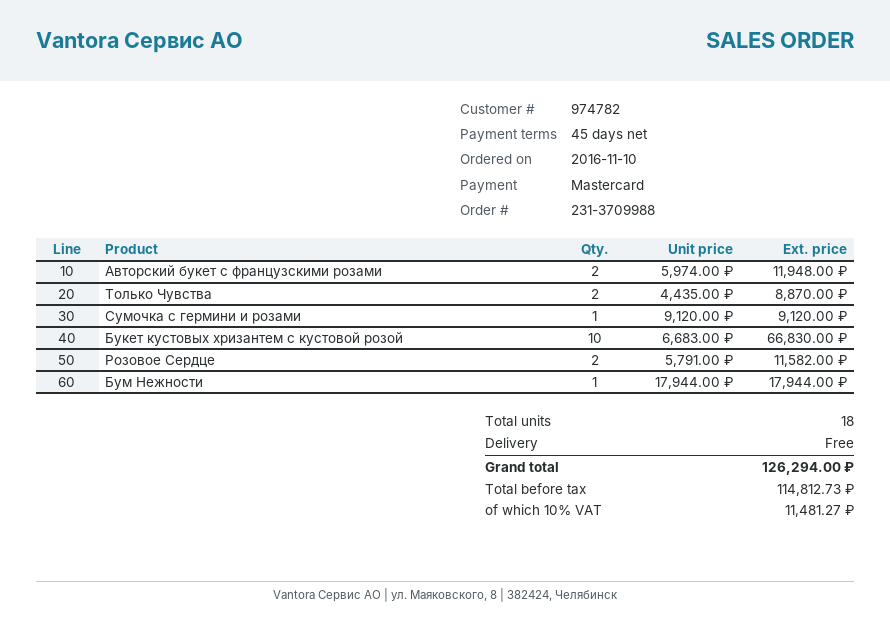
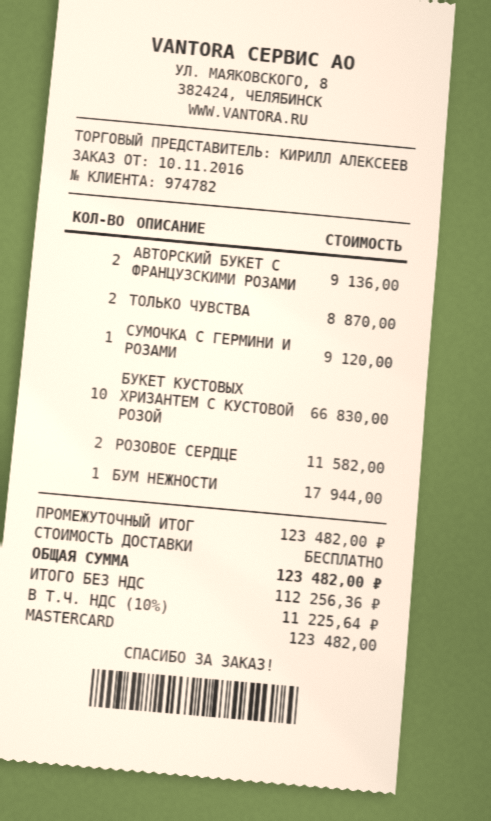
Авторский букет с французскими розами: 2 for 11948.00 -> 2 for 9136.00
net: 114812.73 -> 112256.36
tax: 10% = 11481.27 -> 10% = 11225.64
total: 126294.00 -> 123482.00

